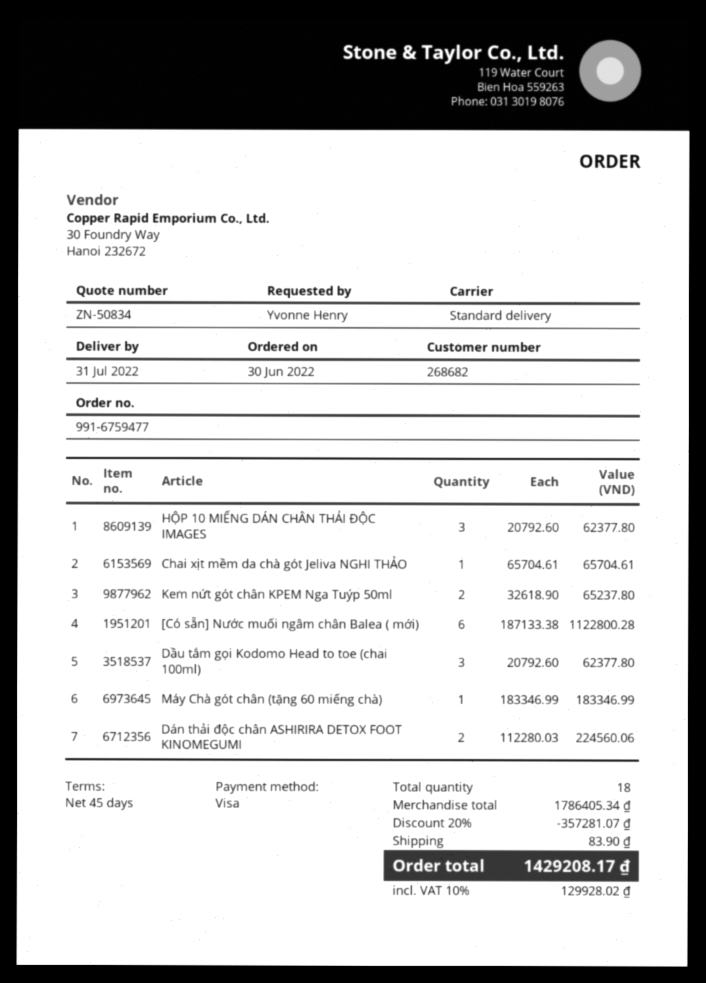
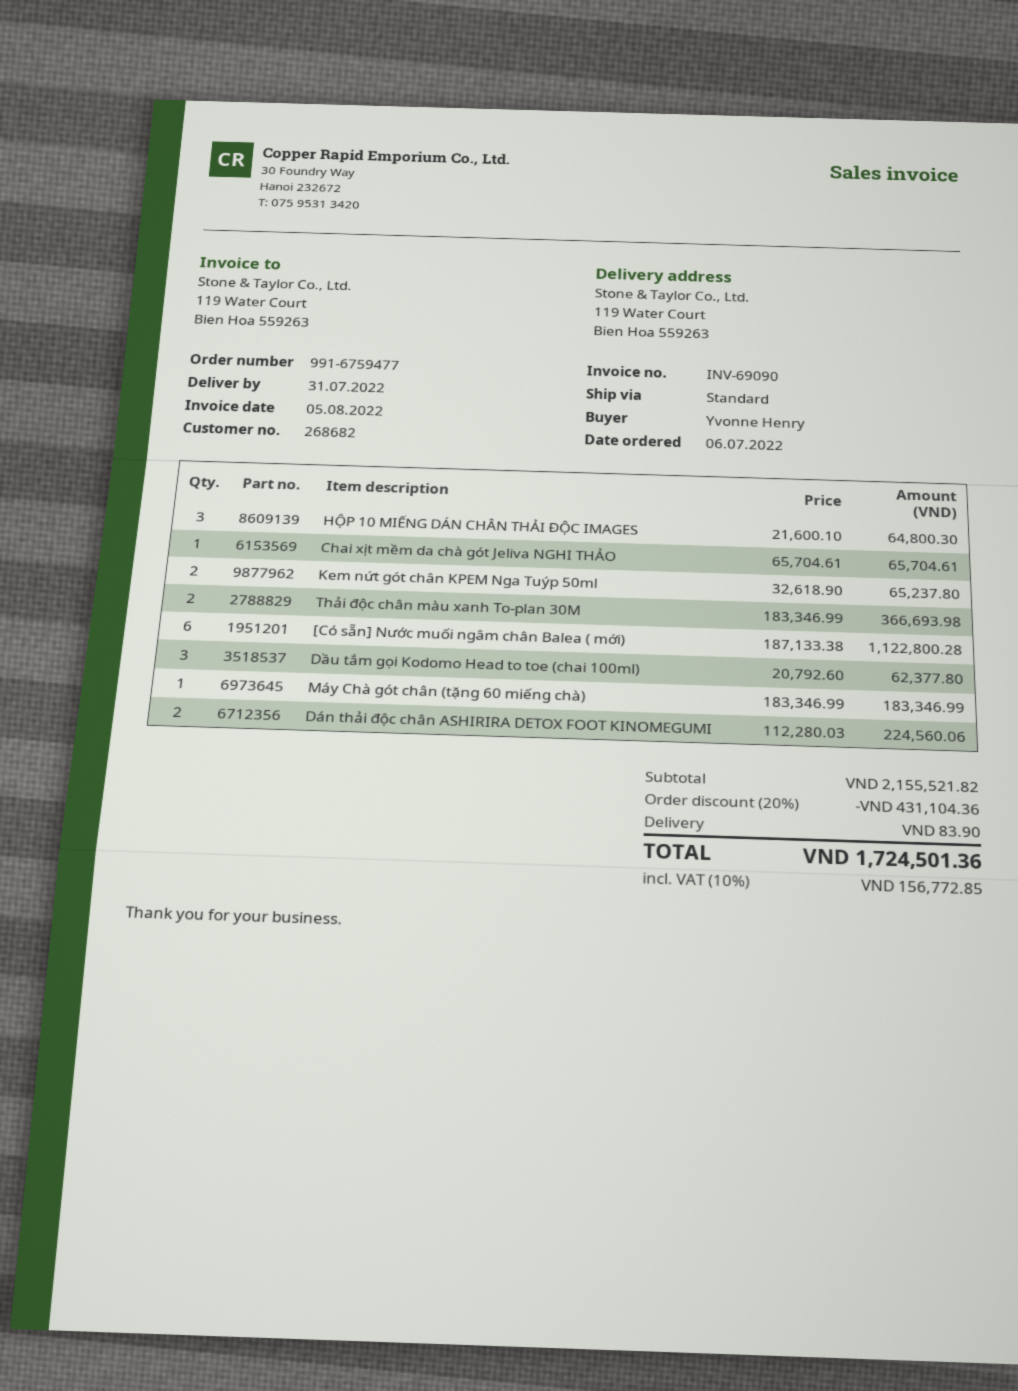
order date: 2022-06-30 -> 2022-07-06
HỘP 10 MIẾNG DÁN CHÂN THẢI ĐỘC IMAGES: 3 x 20792.60 = 62377.80 -> 3 x 21600.10 = 64800.30
Thải độc chân màu xanh To-plan 30M: none -> 2 x 183346.99 = 366693.98
subtotal: 1786405.34 -> 2155521.82
discount: 20% = 357281.07 -> 20% = 431104.36
tax: 10% = 129928.02 -> 10% = 156772.85
total: 1429208.17 -> 1724501.36

